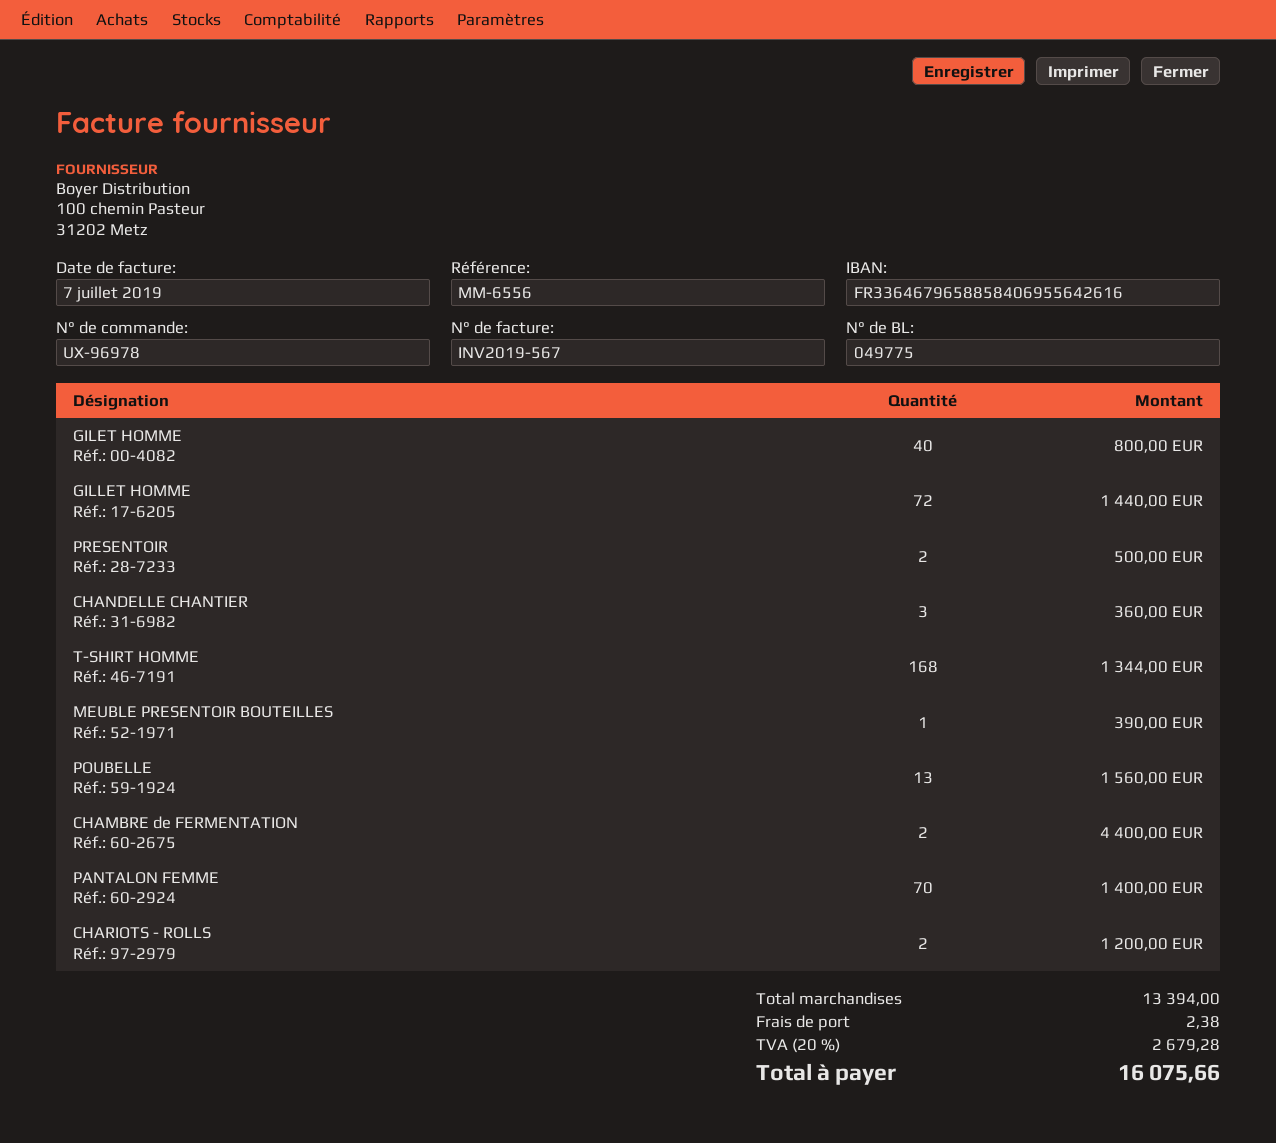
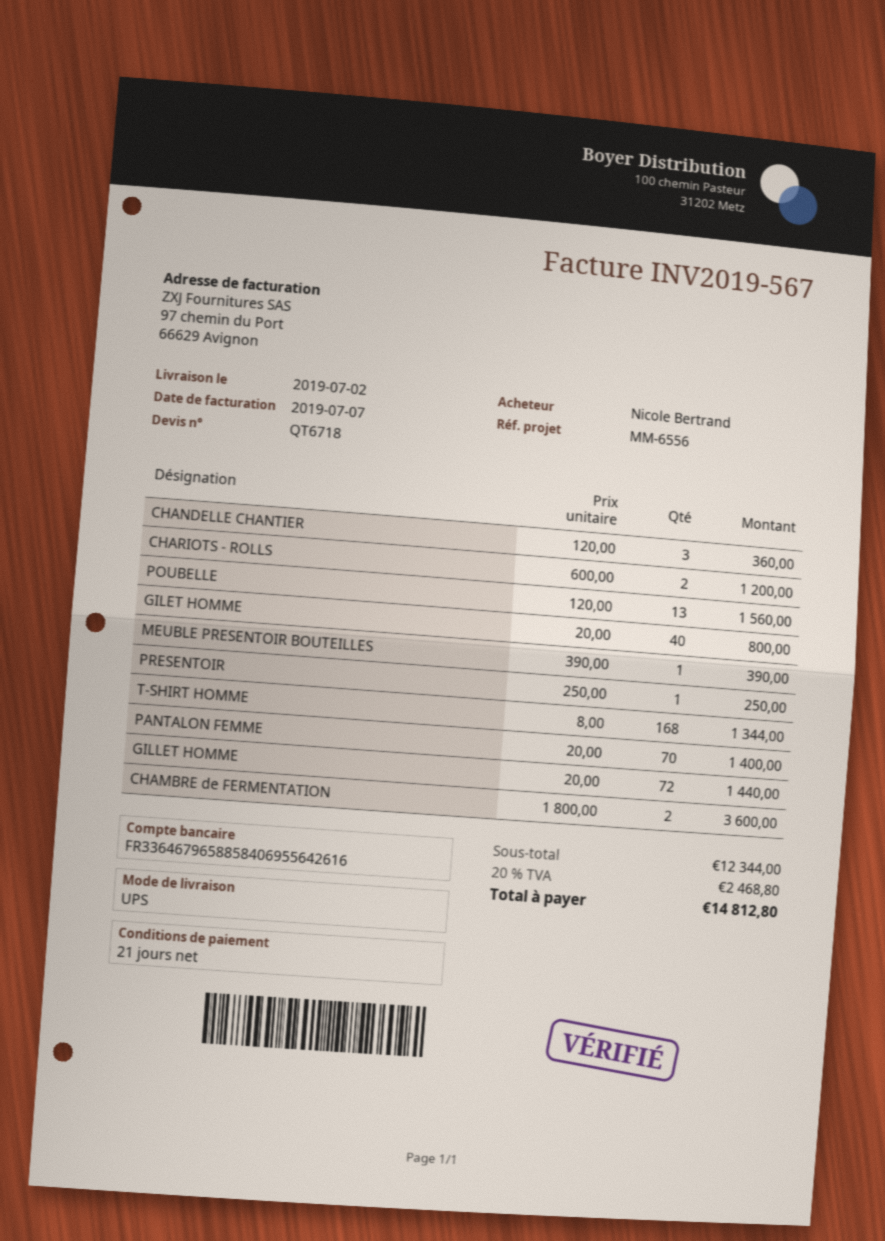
PRESENTOIR: 2 for 500.00 -> 1 for 250.00
CHAMBRE de FERMENTATION: 2 for 4400.00 -> 2 for 3600.00
subtotal: 13394.00 -> 12344.00
shipping: 2.38 -> none
tax: 20% = 2679.28 -> 20% = 2468.80
total: 16075.66 -> 14812.80

